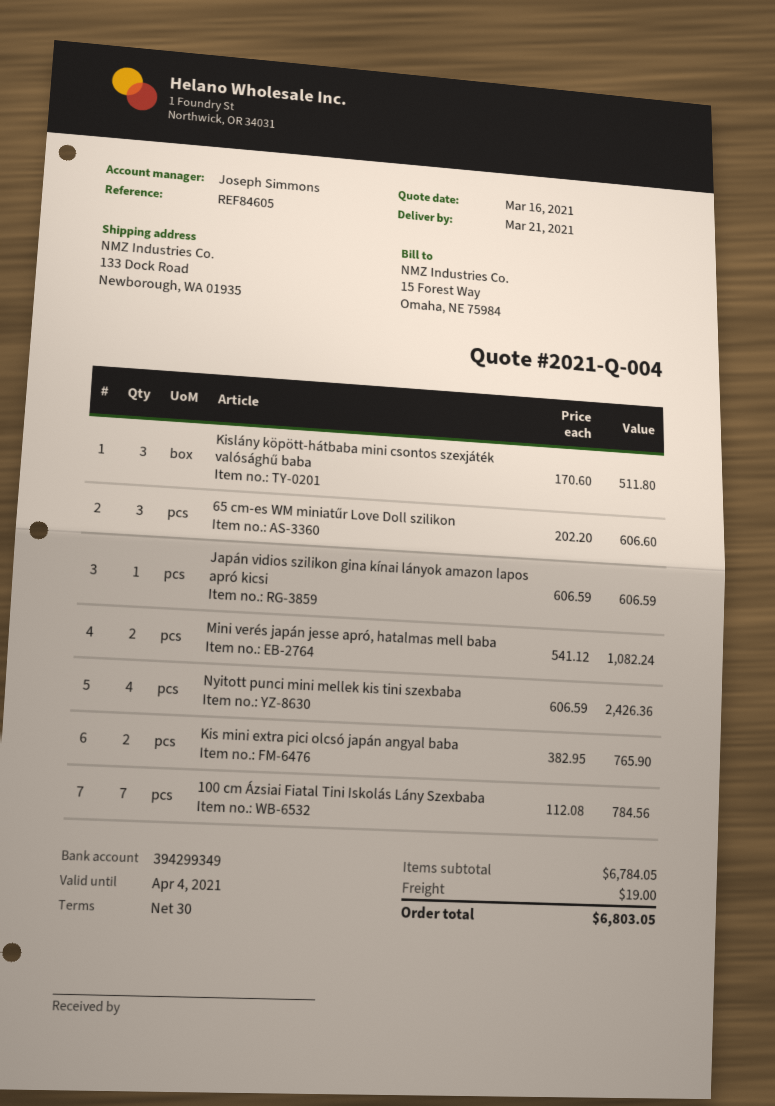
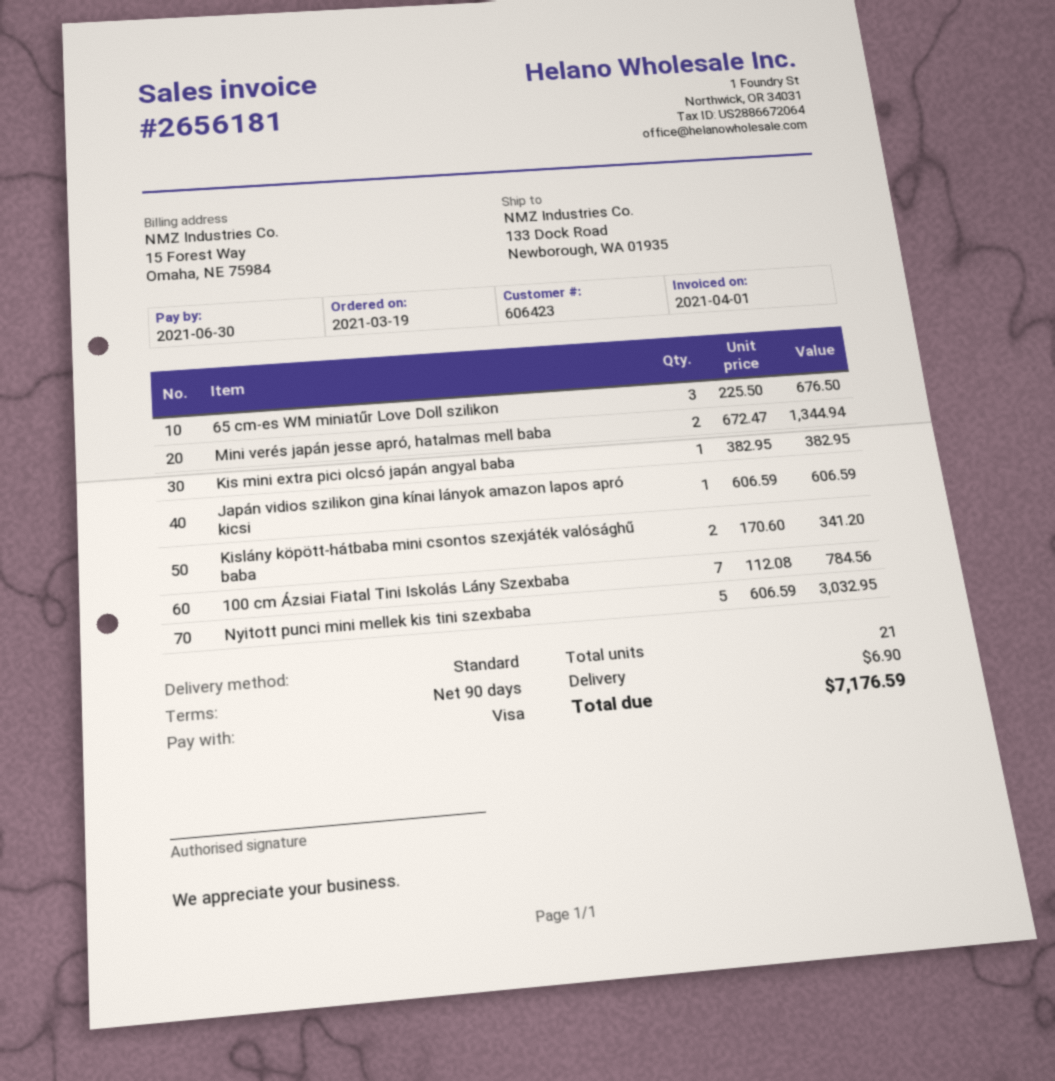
payment terms: 30 days -> 90 days
Kislány köpött-hátbaba mini csontos szexjáték valósághű baba: 3 x 170.60 = 511.80 -> 2 x 170.60 = 341.20
65 cm-es WM miniatűr Love Doll szilikon: 3 x 202.20 = 606.60 -> 3 x 225.50 = 676.50
Mini verés japán jesse apró, hatalmas mell baba: 2 x 541.12 = 1082.24 -> 2 x 672.47 = 1344.94
Nyitott punci mini mellek kis tini szexbaba: 4 x 606.59 = 2426.36 -> 5 x 606.59 = 3032.95
Kis mini extra pici olcsó japán angyal baba: 2 x 382.95 = 765.90 -> 1 x 382.95 = 382.95
shipping: 19.00 -> 6.90
total: 6803.05 -> 7176.59

